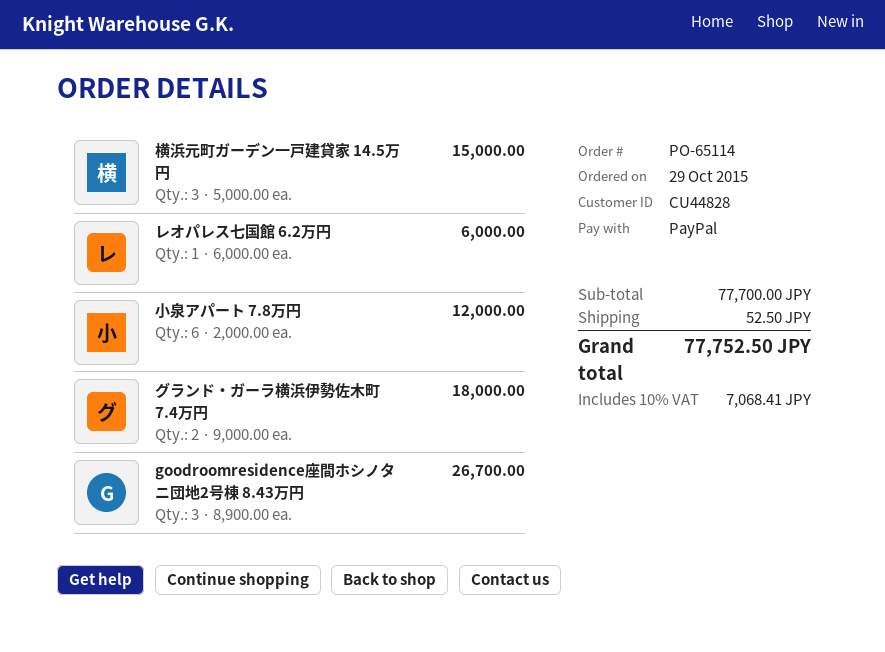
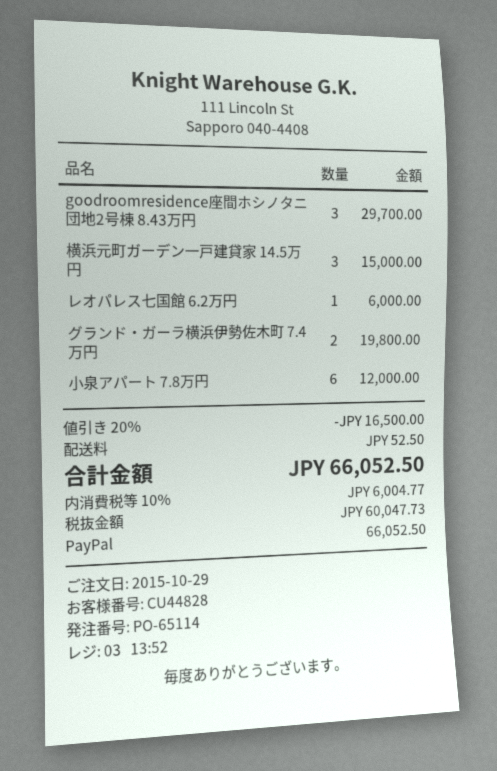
グランド・ガーラ横浜伊勢佐木町 7.4万円: 2 for 18000.00 -> 2 for 19800.00
goodroomresidence座間ホシノタニ団地2号棟 8.43万円: 3 for 26700.00 -> 3 for 29700.00
discount: none -> 20% = 16500.00
tax: 10% = 7068.41 -> 10% = 6004.77
total: 77752.50 -> 66052.50

